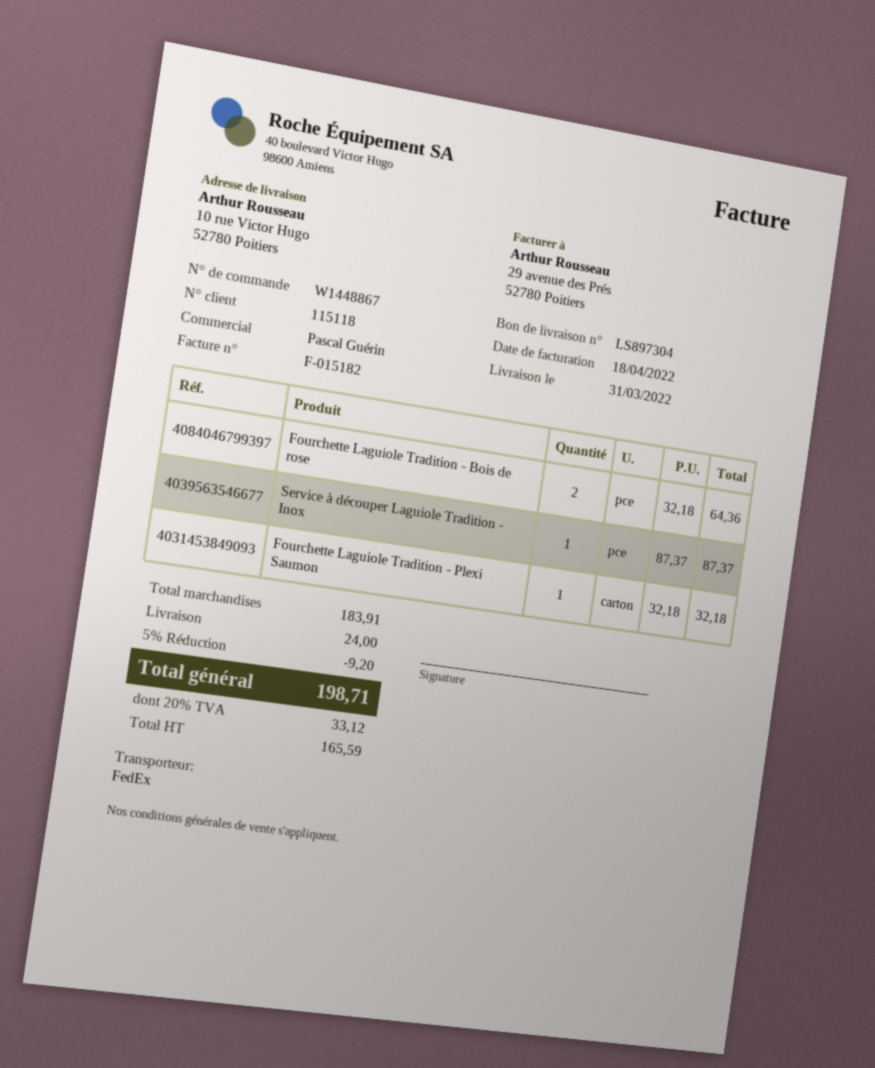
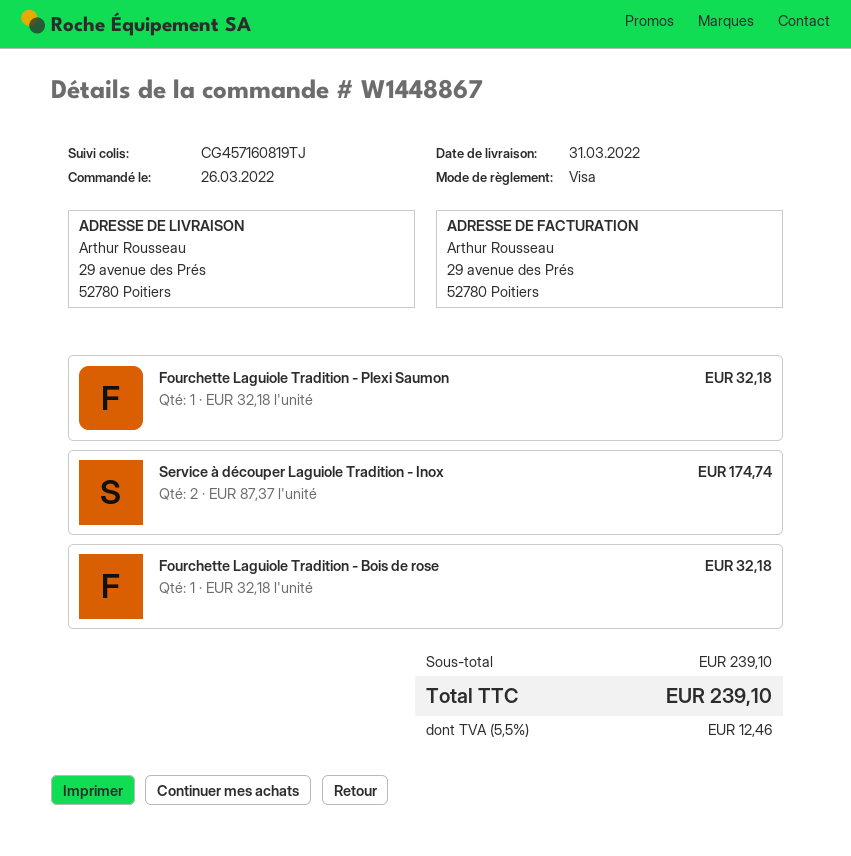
ship to: 10 rue Victor Hugo, 52780 Poitiers -> 29 avenue des Prés, 52780 Poitiers
Fourchette Laguiole Tradition - Bois de rose: 2 x 32.18 = 64.36 -> 1 x 32.18 = 32.18
Service à découper Laguiole Tradition - Inox: 1 x 87.37 = 87.37 -> 2 x 87.37 = 174.74
subtotal: 183.91 -> 239.10
discount: 5% = 9.20 -> none
shipping: 24.00 -> none
tax: 20% = 33.12 -> 5.5% = 12.46
total: 198.71 -> 239.10

